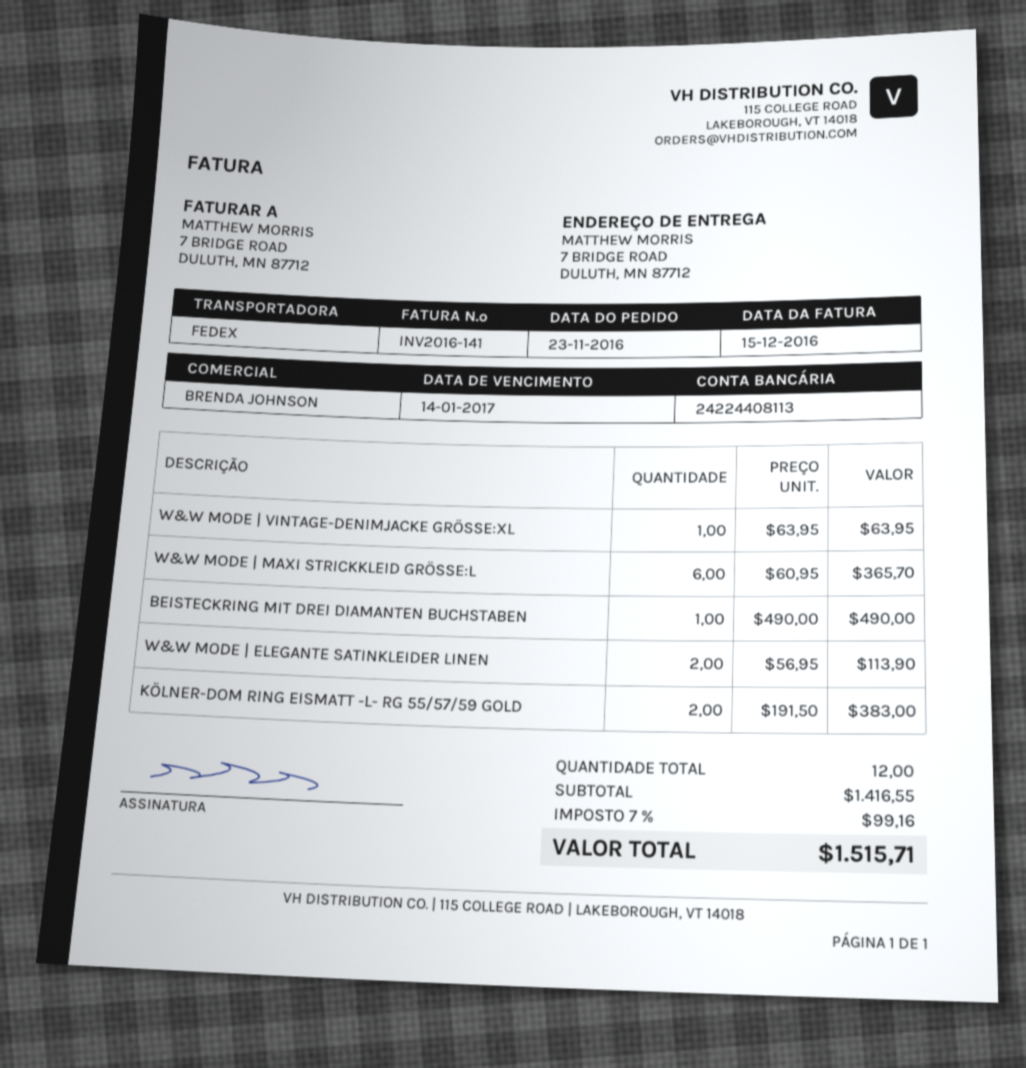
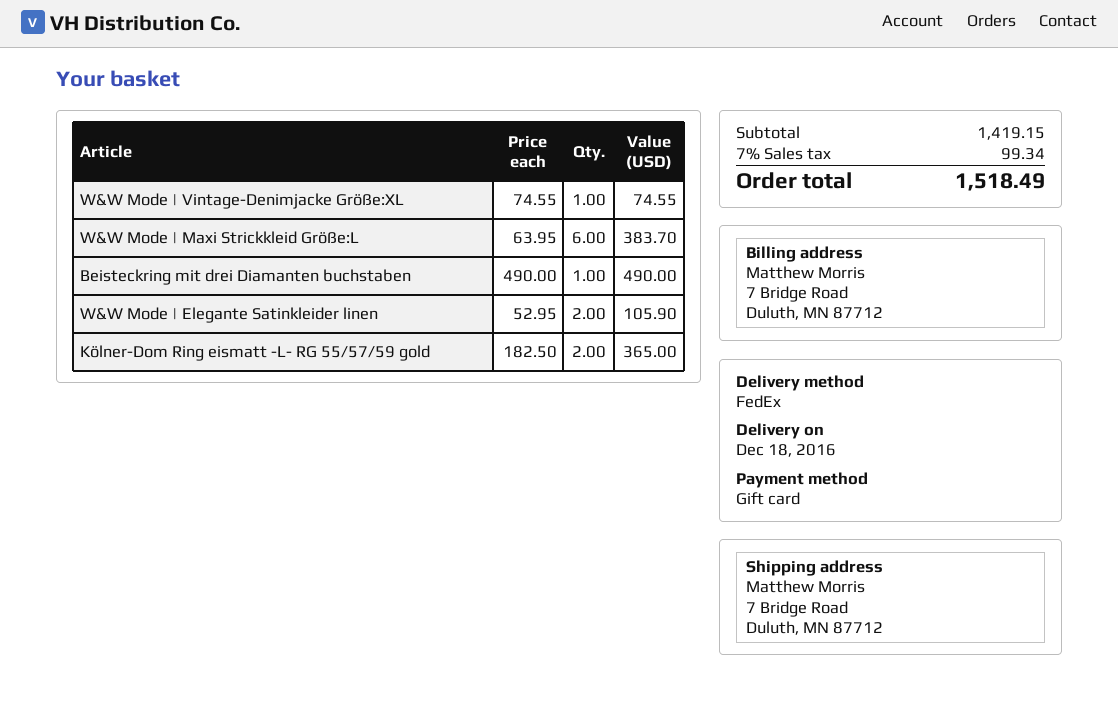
W&W MODE | VINTAGE-DENIMJACKE GRÖSSE:XL: 1 x 63.95 = 63.95 -> 1 x 74.55 = 74.55
W&W MODE | MAXI STRICKKLEID GRÖSSE:L: 6 x 60.95 = 365.70 -> 6 x 63.95 = 383.70
W&W MODE | ELEGANTE SATINKLEIDER LINEN: 2 x 56.95 = 113.90 -> 2 x 52.95 = 105.90
KÖLNER-DOM RING EISMATT -L- RG 55/57/59 GOLD: 2 x 191.50 = 383.00 -> 2 x 182.50 = 365.00
subtotal: 1416.55 -> 1419.15
tax: 7% = 99.16 -> 7% = 99.34
total: 1515.71 -> 1518.49

